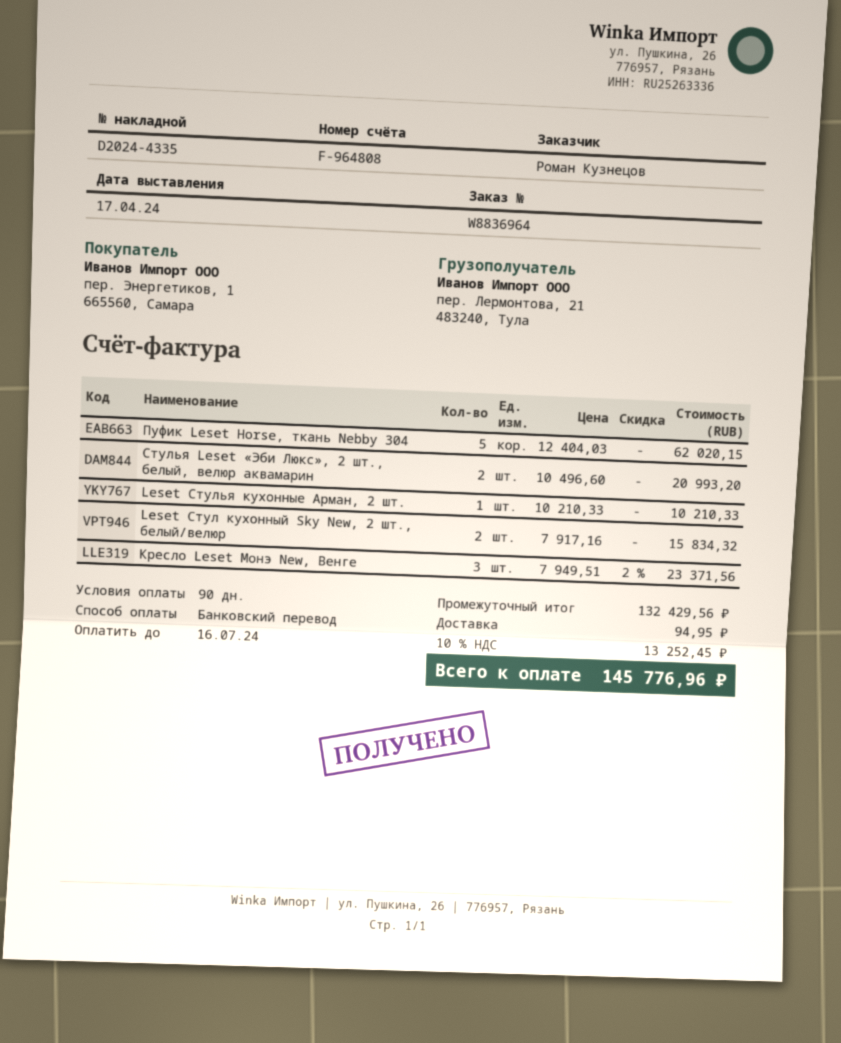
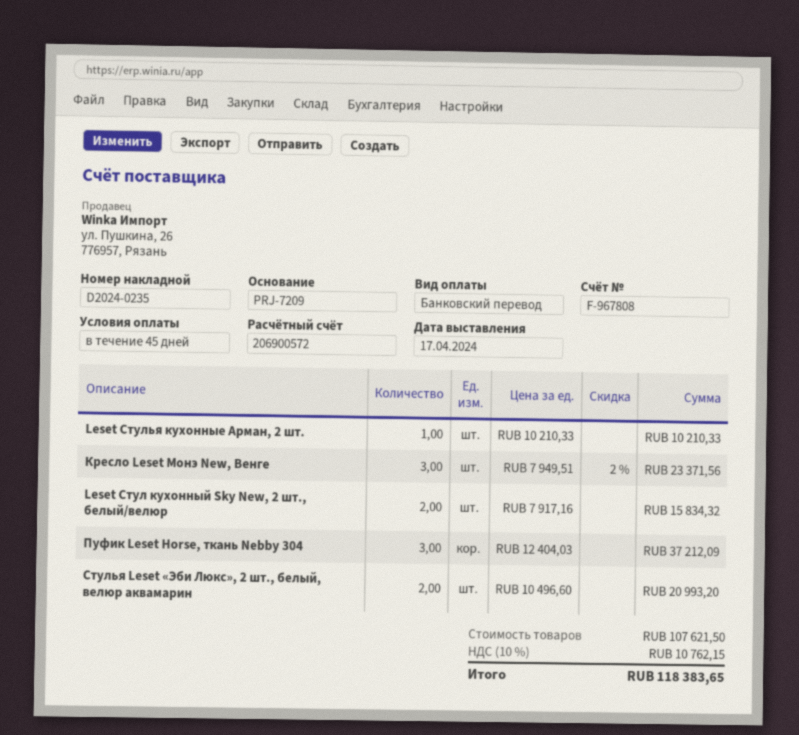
delivery note number: D2024-4335 -> D2024-0235
invoice number: F-964808 -> F-967808
payment terms: 90 days -> 45 days
Пуфик Leset Horse, ткань Nebby 304: 5 x 12404.03 = 62020.15 -> 3 x 12404.03 = 37212.09
subtotal: 132429.56 -> 107621.50
shipping: 94.95 -> none
tax: 10% = 13252.45 -> 10% = 10762.15
total: 145776.96 -> 118383.65

